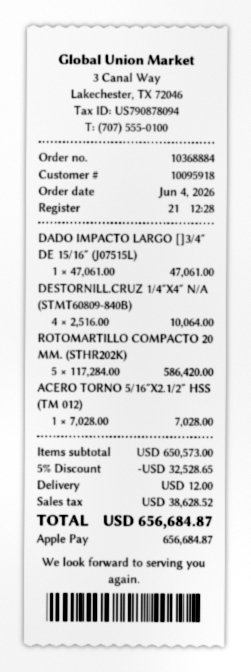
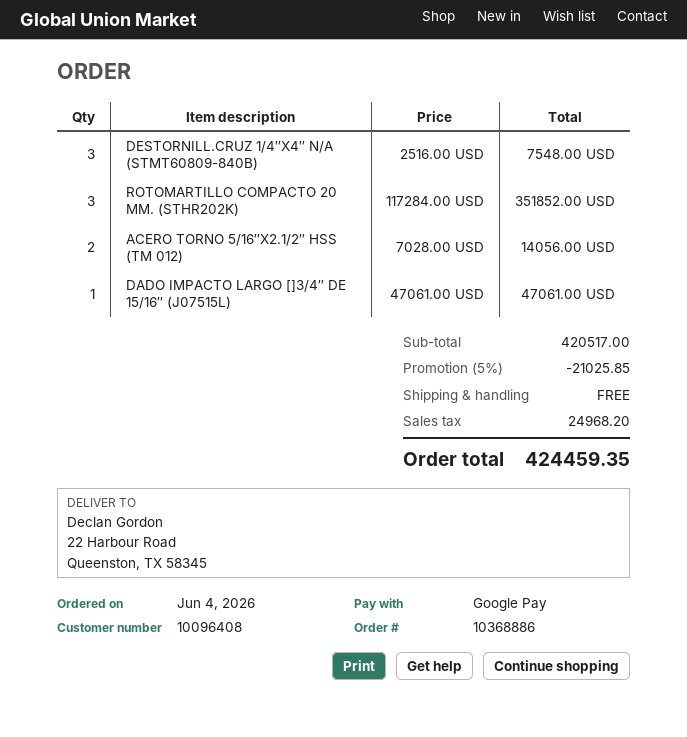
order number: 10368884 -> 10368886
customer number: 10095918 -> 10096408
payment method: Apple Pay -> Google Pay
DESTORNILL.CRUZ 1/4″X4″ N/A (STMT60809-840B): 4 x 2516.00 = 10064.00 -> 3 x 2516.00 = 7548.00
ROTOMARTILLO COMPACTO 20 MM. (STHR202K): 5 x 117284.00 = 586420.00 -> 3 x 117284.00 = 351852.00
ACERO TORNO 5/16″X2.1/2″ HSS (TM 012): 1 x 7028.00 = 7028.00 -> 2 x 7028.00 = 14056.00
subtotal: 650573.00 -> 420517.00
discount: 5% = 32528.65 -> 5% = 21025.85
shipping: 12.00 -> 0.00
tax: 38628.52 -> 24968.20
total: 656684.87 -> 424459.35

